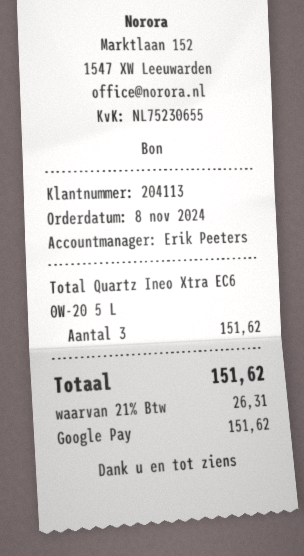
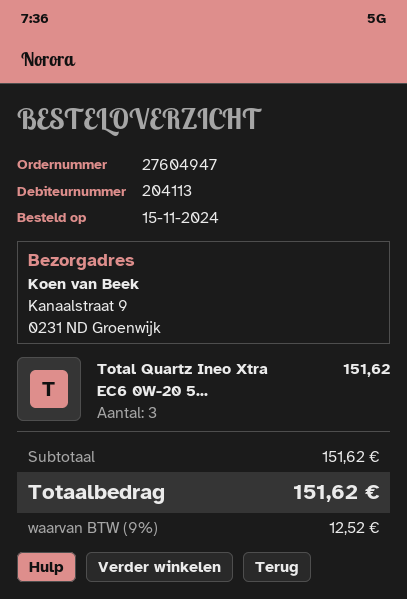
order date: 2024-11-08 -> 2024-11-15
tax: 21% = 26.31 -> 9% = 12.52

